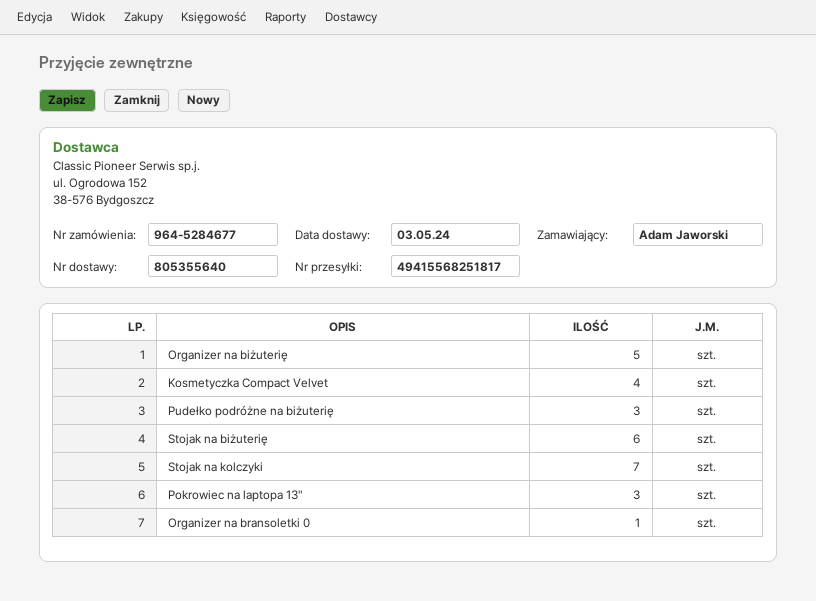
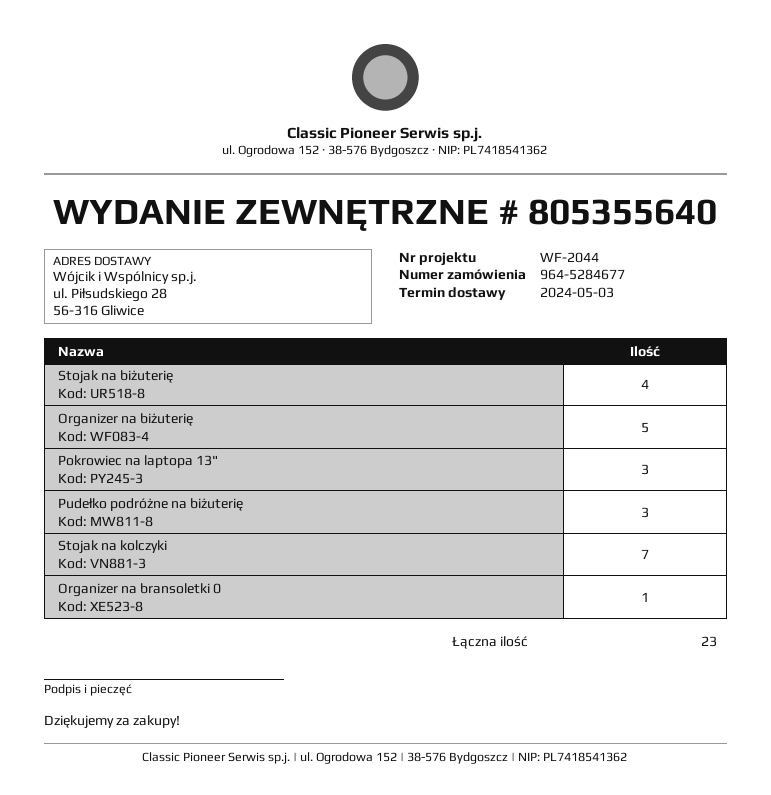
Kosmetyczka Compact Velvet: 4 -> none
Stojak na biżuterię: 6 -> 4

